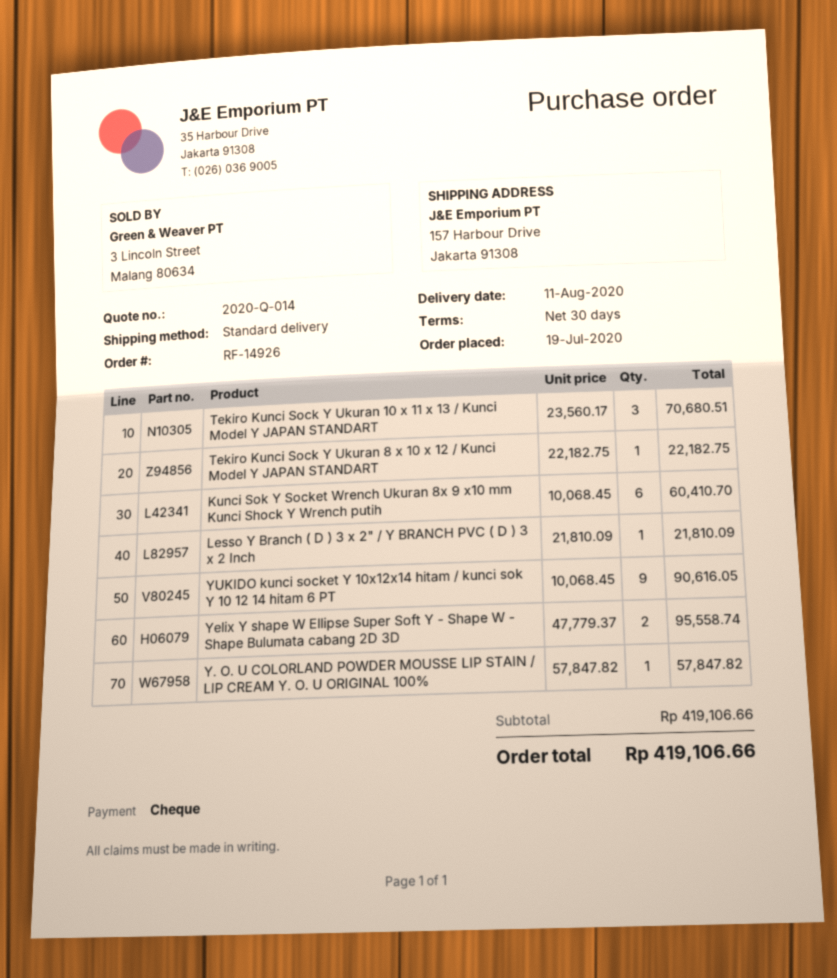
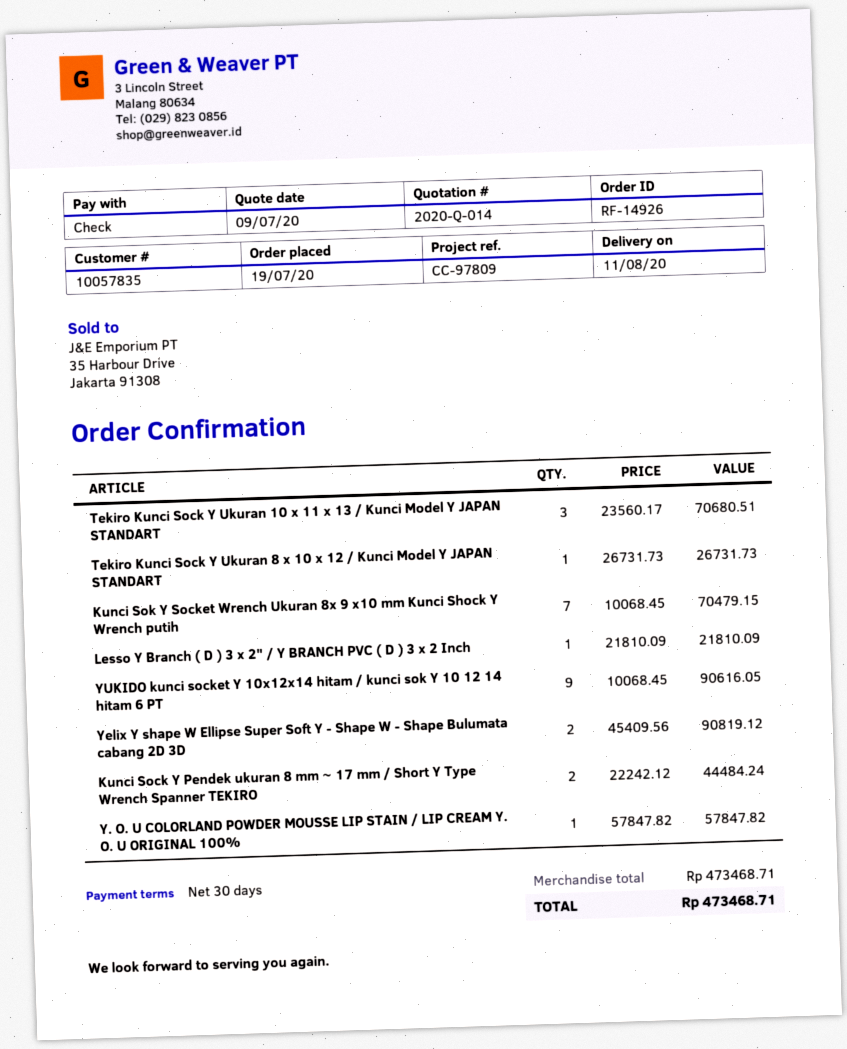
Tekiro Kunci Sock Y Ukuran 8 x 10 x 12 / Kunci Model Y JAPAN STANDART: 1 x 22182.75 = 22182.75 -> 1 x 26731.73 = 26731.73
Kunci Sok Y Socket Wrench Ukuran 8x 9 x10 mm Kunci Shock Y Wrench putih: 6 x 10068.45 = 60410.70 -> 7 x 10068.45 = 70479.15
Yelix Y shape W Ellipse Super Soft Y - Shape W - Shape Bulumata cabang 2D 3D: 2 x 47779.37 = 95558.74 -> 2 x 45409.56 = 90819.12
Kunci Sock Y Pendek ukuran 8 mm ~ 17 mm / Short Y Type Wrench Spanner TEKIRO: none -> 2 x 22242.12 = 44484.24
subtotal: 419106.66 -> 473468.71
total: 419106.66 -> 473468.71

